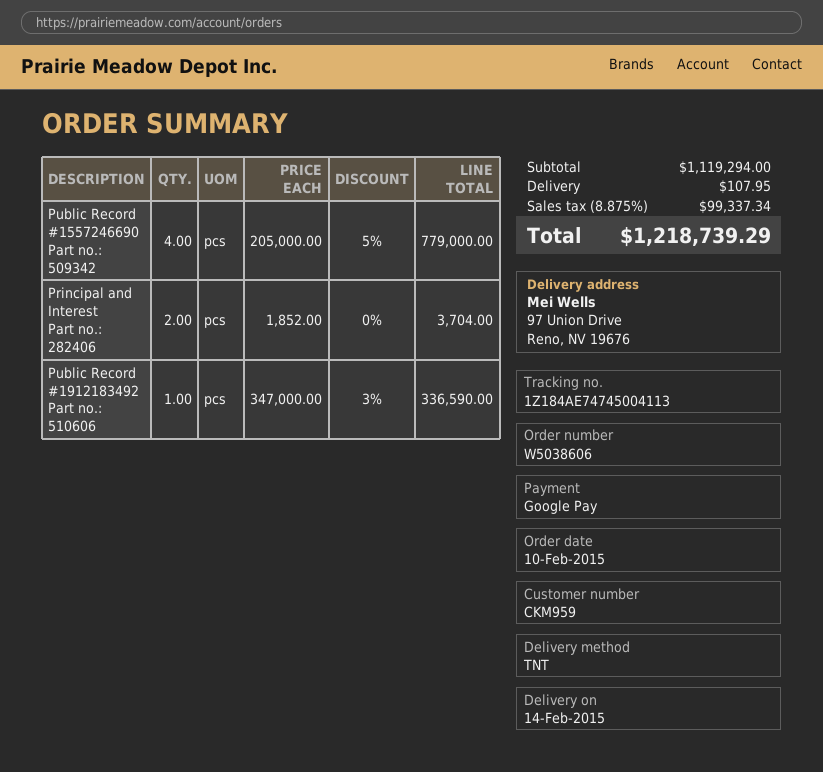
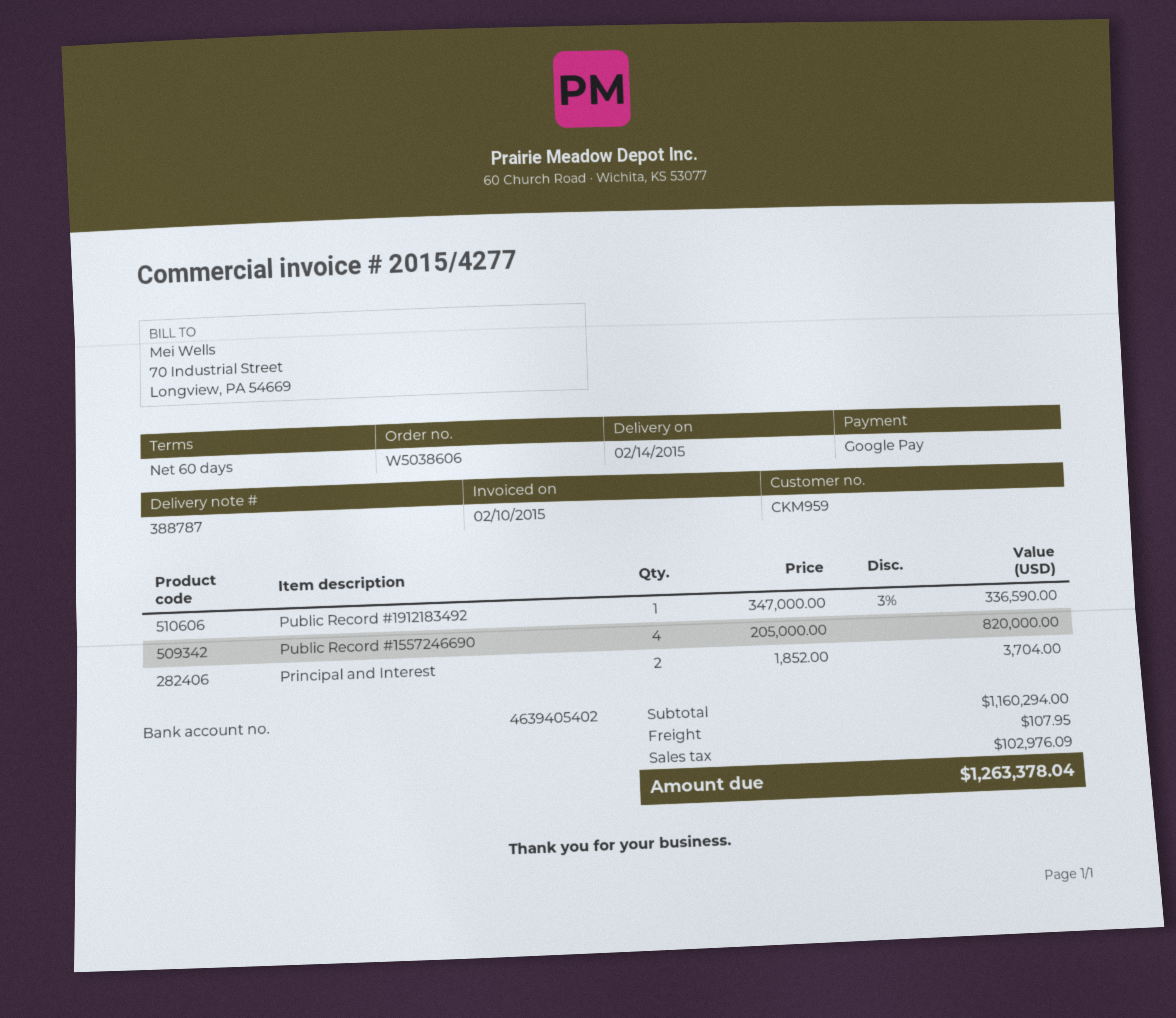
Public Record #1557246690: 4 x 205000.00 - 5% = 779000.00 -> 4 x 205000.00 = 820000.00
subtotal: 1119294.00 -> 1160294.00
tax: 99337.34 -> 102976.09
total: 1218739.29 -> 1263378.04

